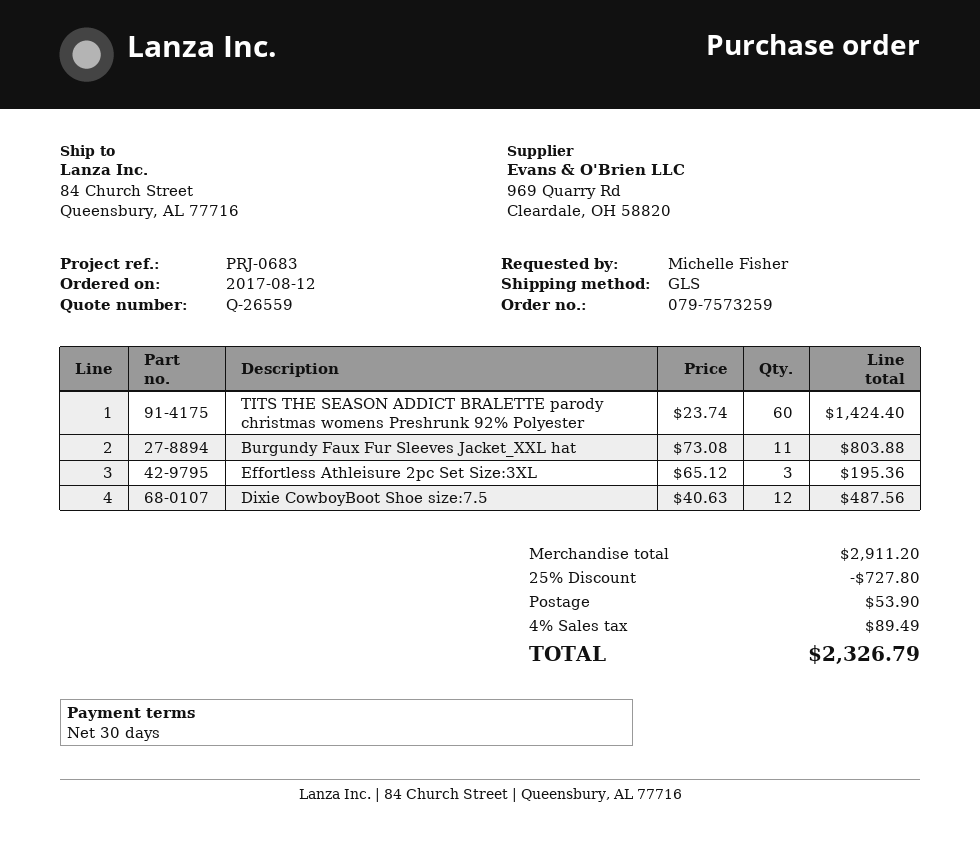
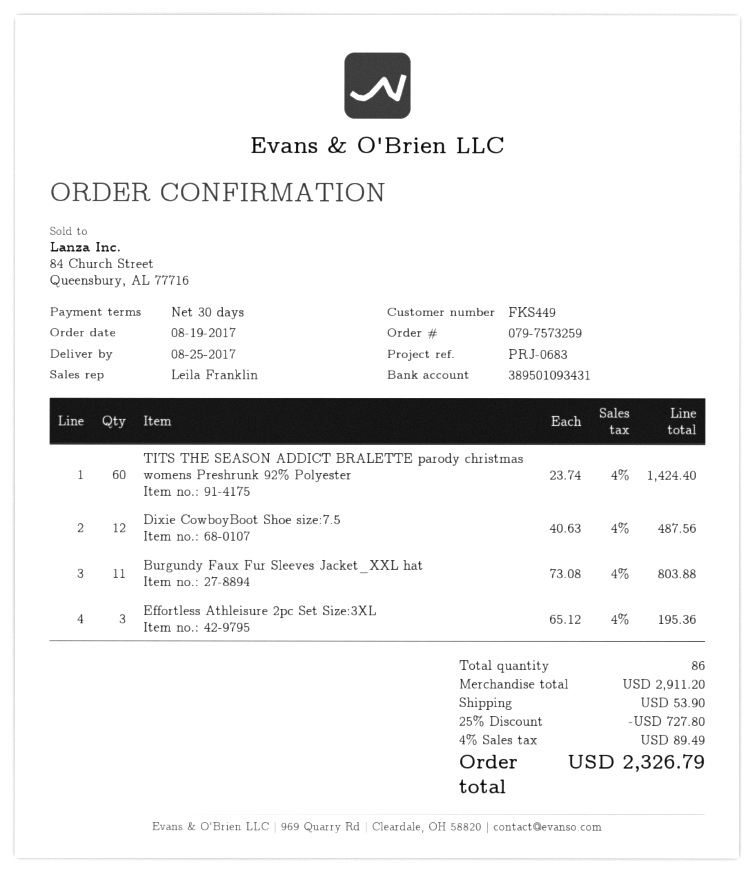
order date: 2017-08-12 -> 2017-08-19

